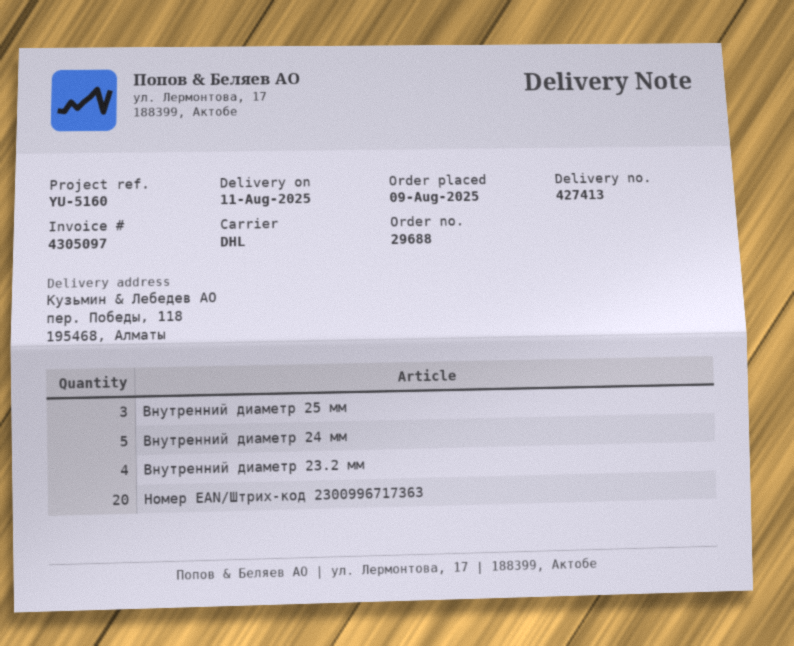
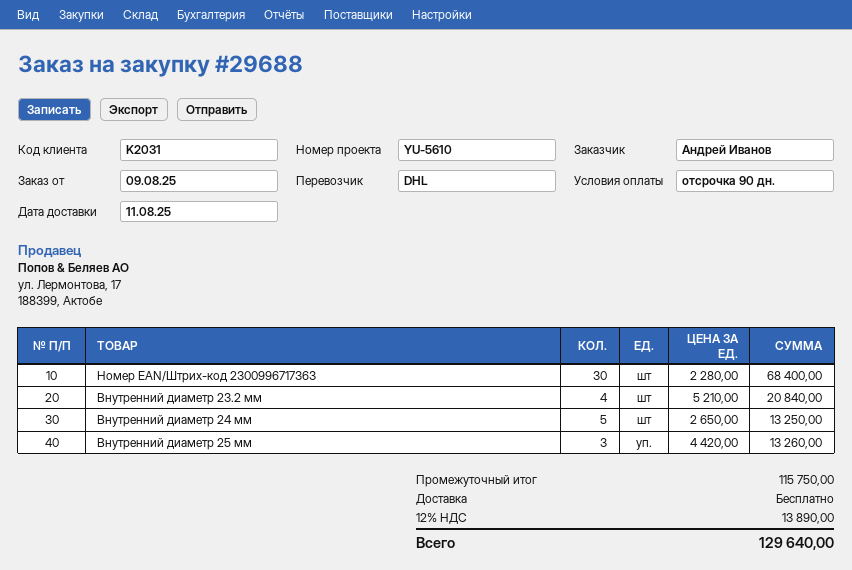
reference: YU-5160 -> YU-5610
Номер EAN/Штрих-код 2300996717363: 20 -> 30

